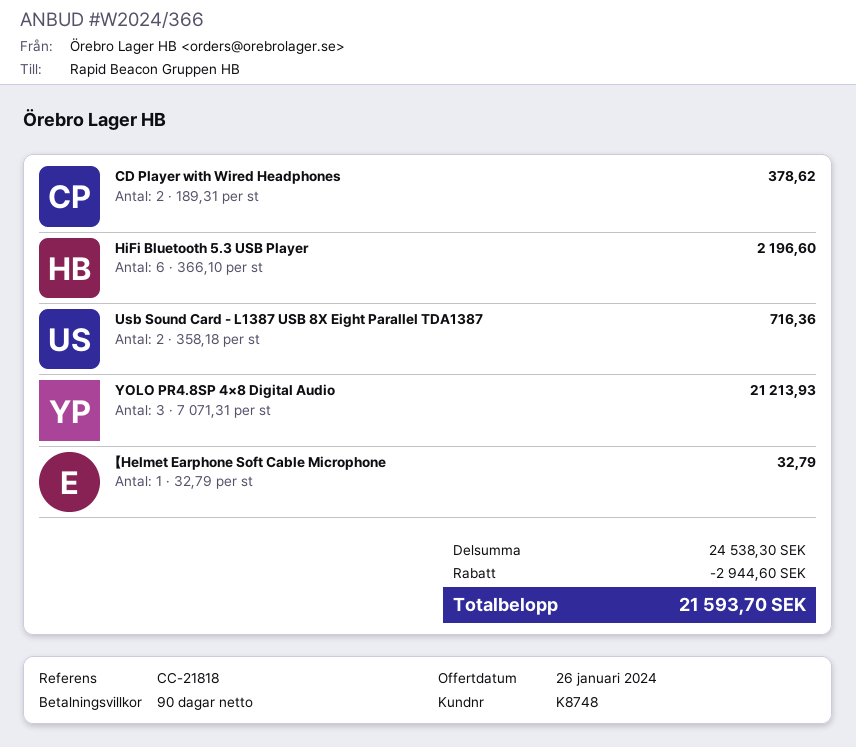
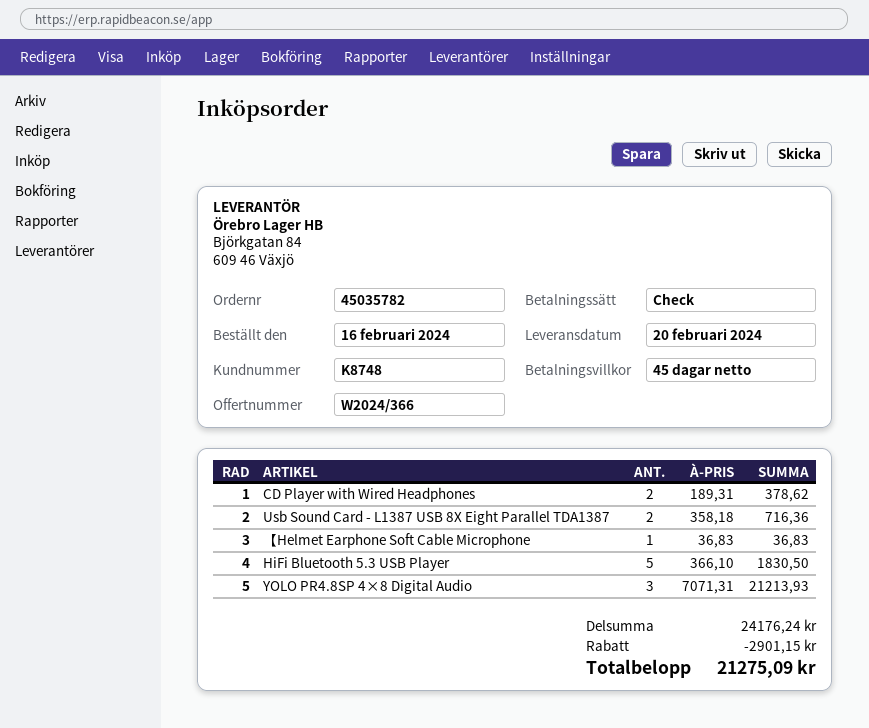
payment terms: 90 days -> 45 days
HiFi Bluetooth 5.3 USB Player: 6 x 366.10 = 2196.60 -> 5 x 366.10 = 1830.50
【Helmet Earphone Soft Cable Microphone: 1 x 32.79 = 32.79 -> 1 x 36.83 = 36.83
subtotal: 24538.30 -> 24176.24
discount: 2944.60 -> 2901.15
total: 21593.70 -> 21275.09

